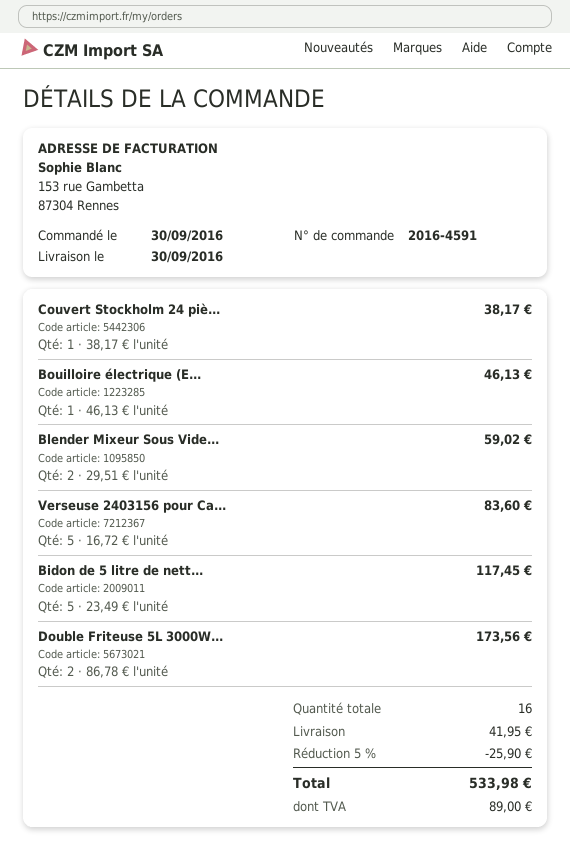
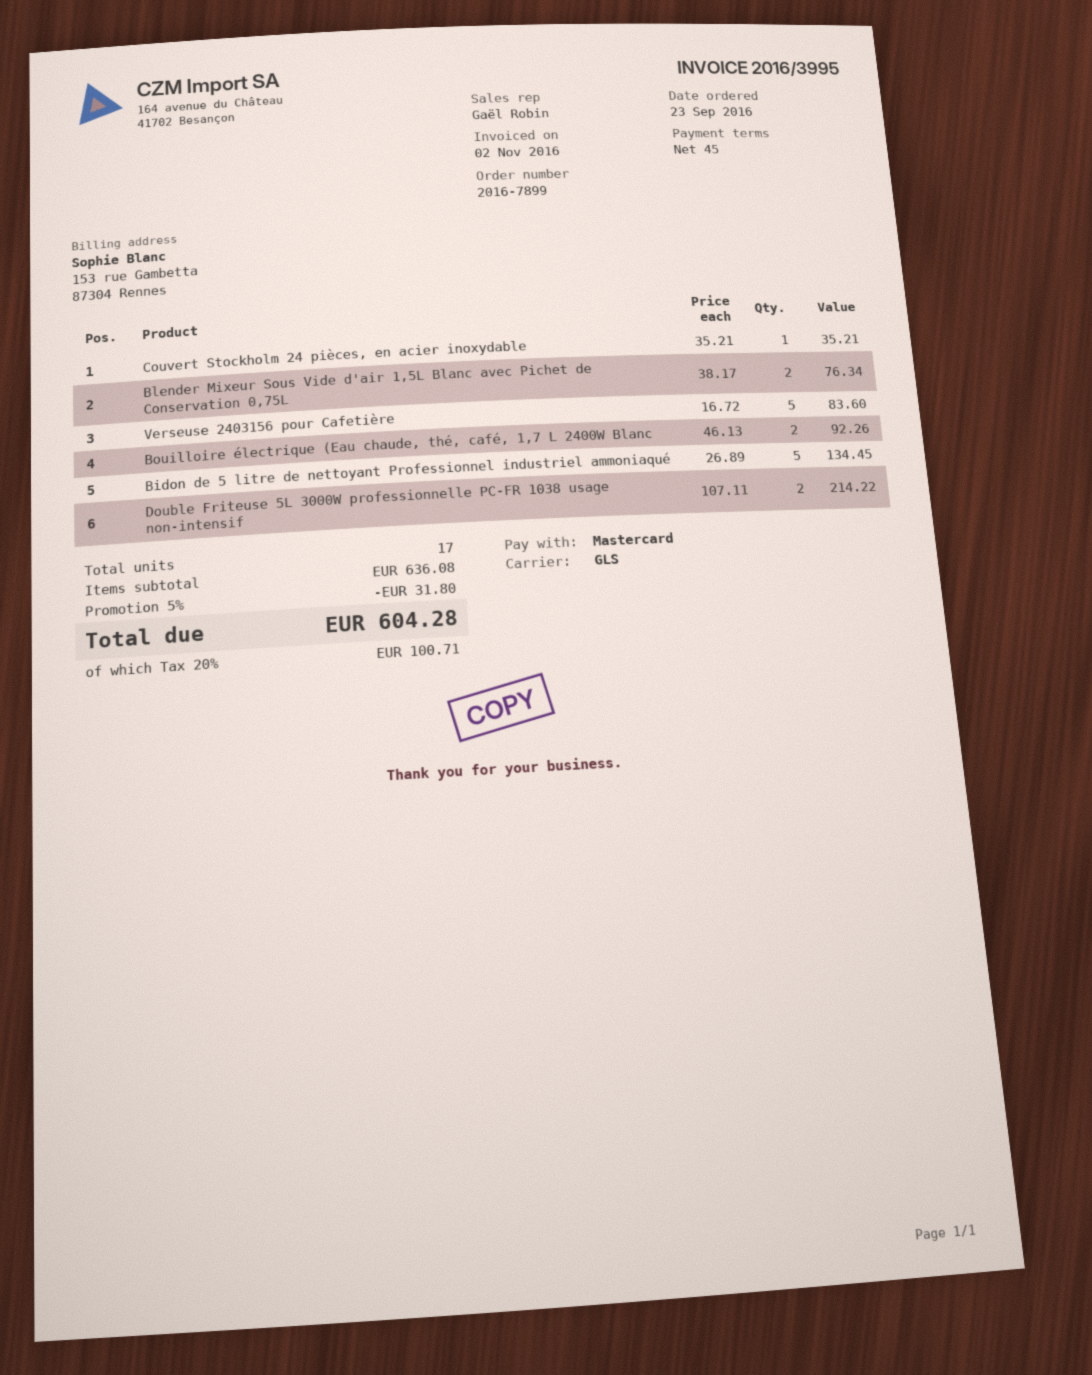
order number: 2016-4591 -> 2016-7899
order date: 2016-09-30 -> 2016-09-23
Couvert Stockholm 24 piè...: 1 x 38.17 = 38.17 -> 1 x 35.21 = 35.21
Bouilloire électrique (E...: 1 x 46.13 = 46.13 -> 2 x 46.13 = 92.26
Blender Mixeur Sous Vide...: 2 x 29.51 = 59.02 -> 2 x 38.17 = 76.34
Bidon de 5 litre de nett...: 5 x 23.49 = 117.45 -> 5 x 26.89 = 134.45
Double Friteuse 5L 3000W...: 2 x 86.78 = 173.56 -> 2 x 107.11 = 214.22
total quantity: 16 -> 17
discount: 5% = 25.90 -> 5% = 31.80
shipping: 41.95 -> none
tax: 89.00 -> 100.71
total: 533.98 -> 604.28

